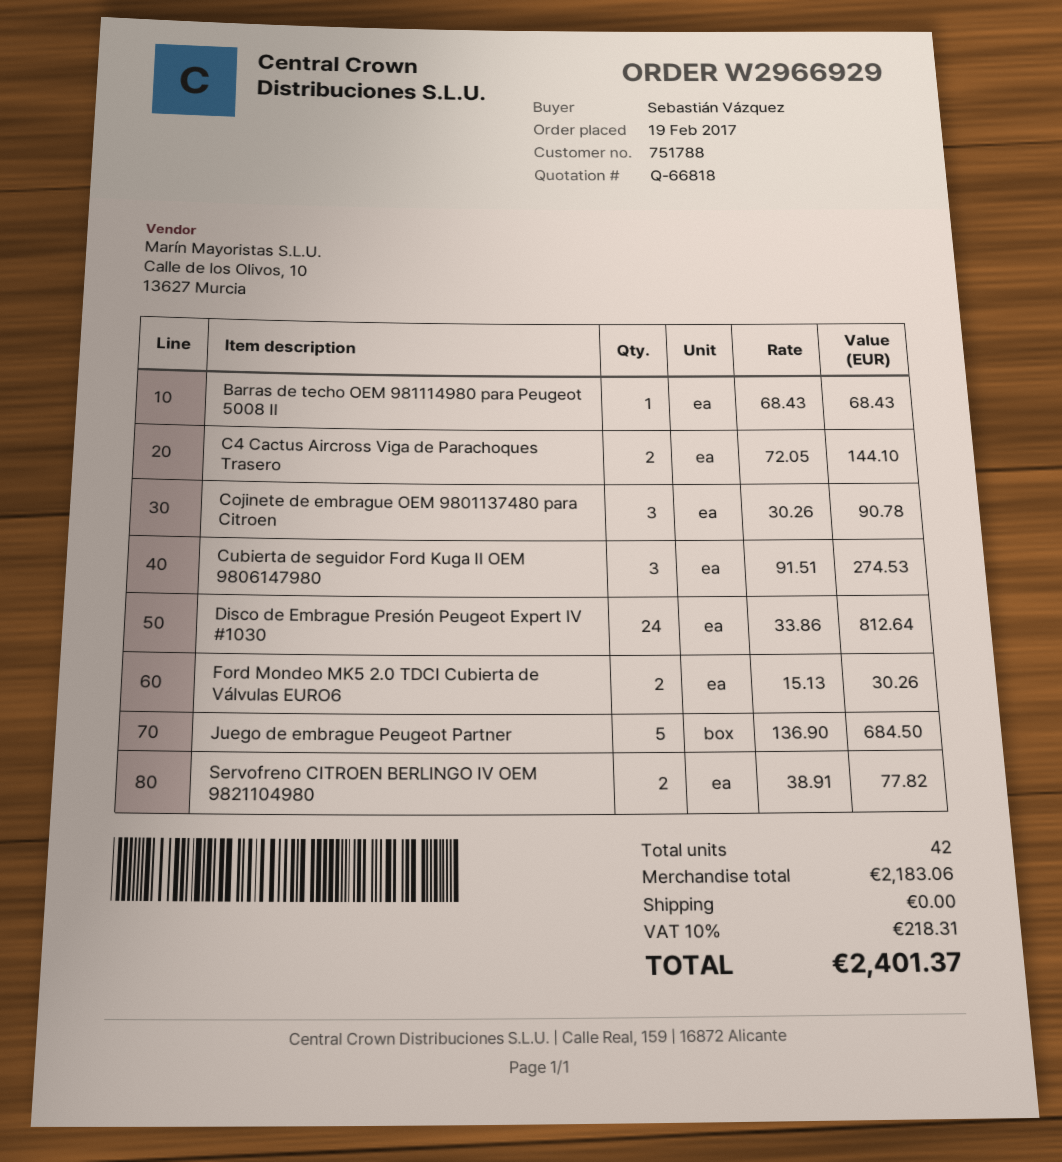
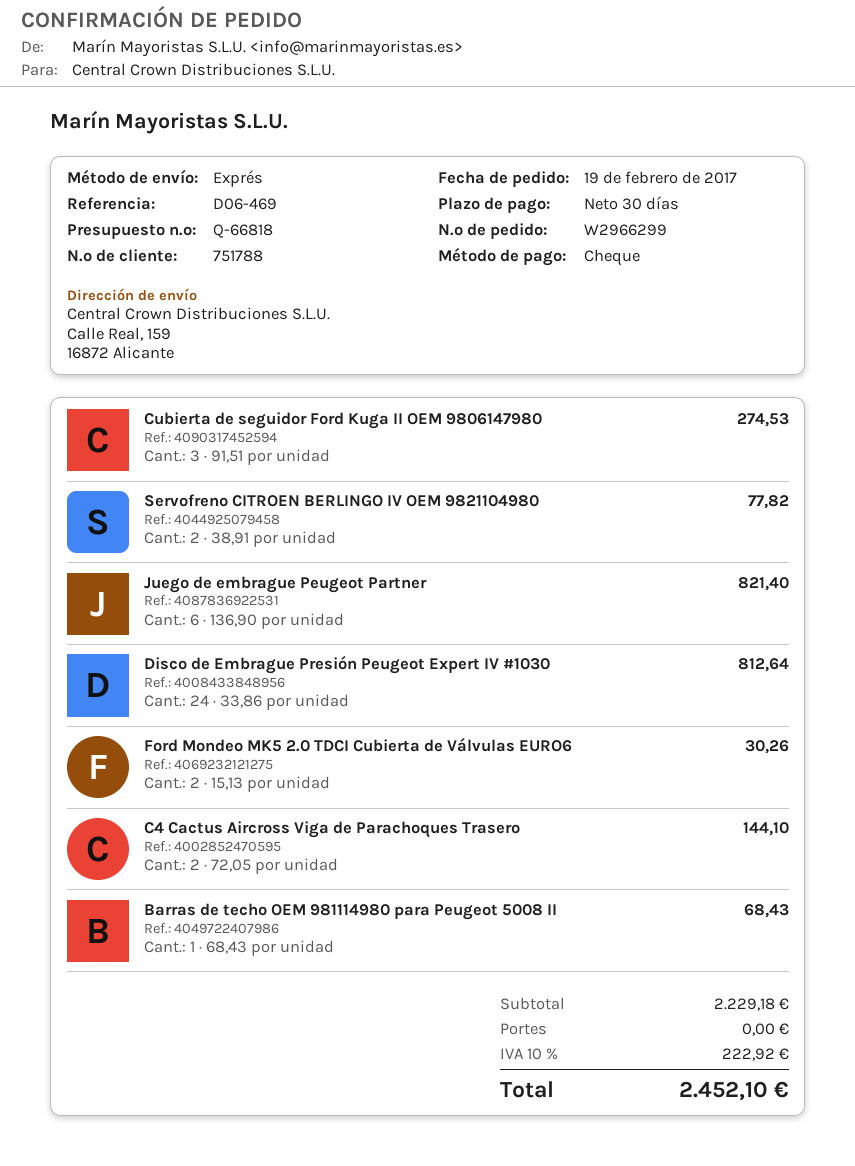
order number: W2966929 -> W2966299
Cojinete de embrague OEM 9801137480 para Citroen: 3 x 30.26 = 90.78 -> none
Juego de embrague Peugeot Partner: 5 x 136.90 = 684.50 -> 6 x 136.90 = 821.40
subtotal: 2183.06 -> 2229.18
tax: 10% = 218.31 -> 10% = 222.92
total: 2401.37 -> 2452.10

